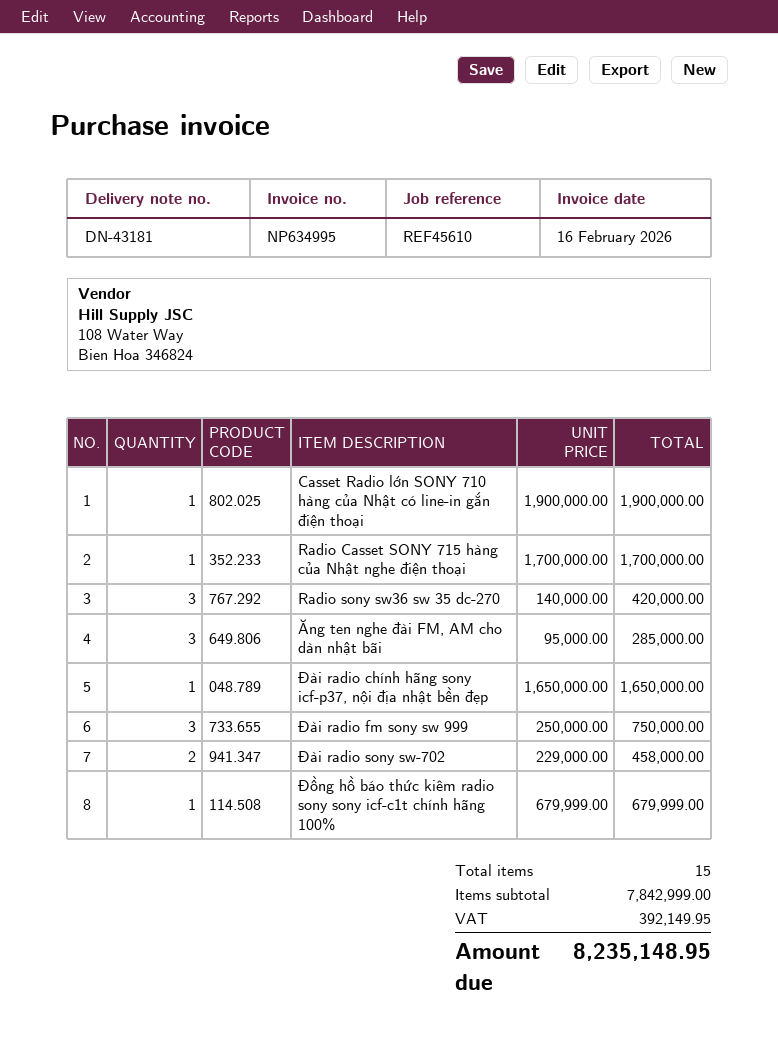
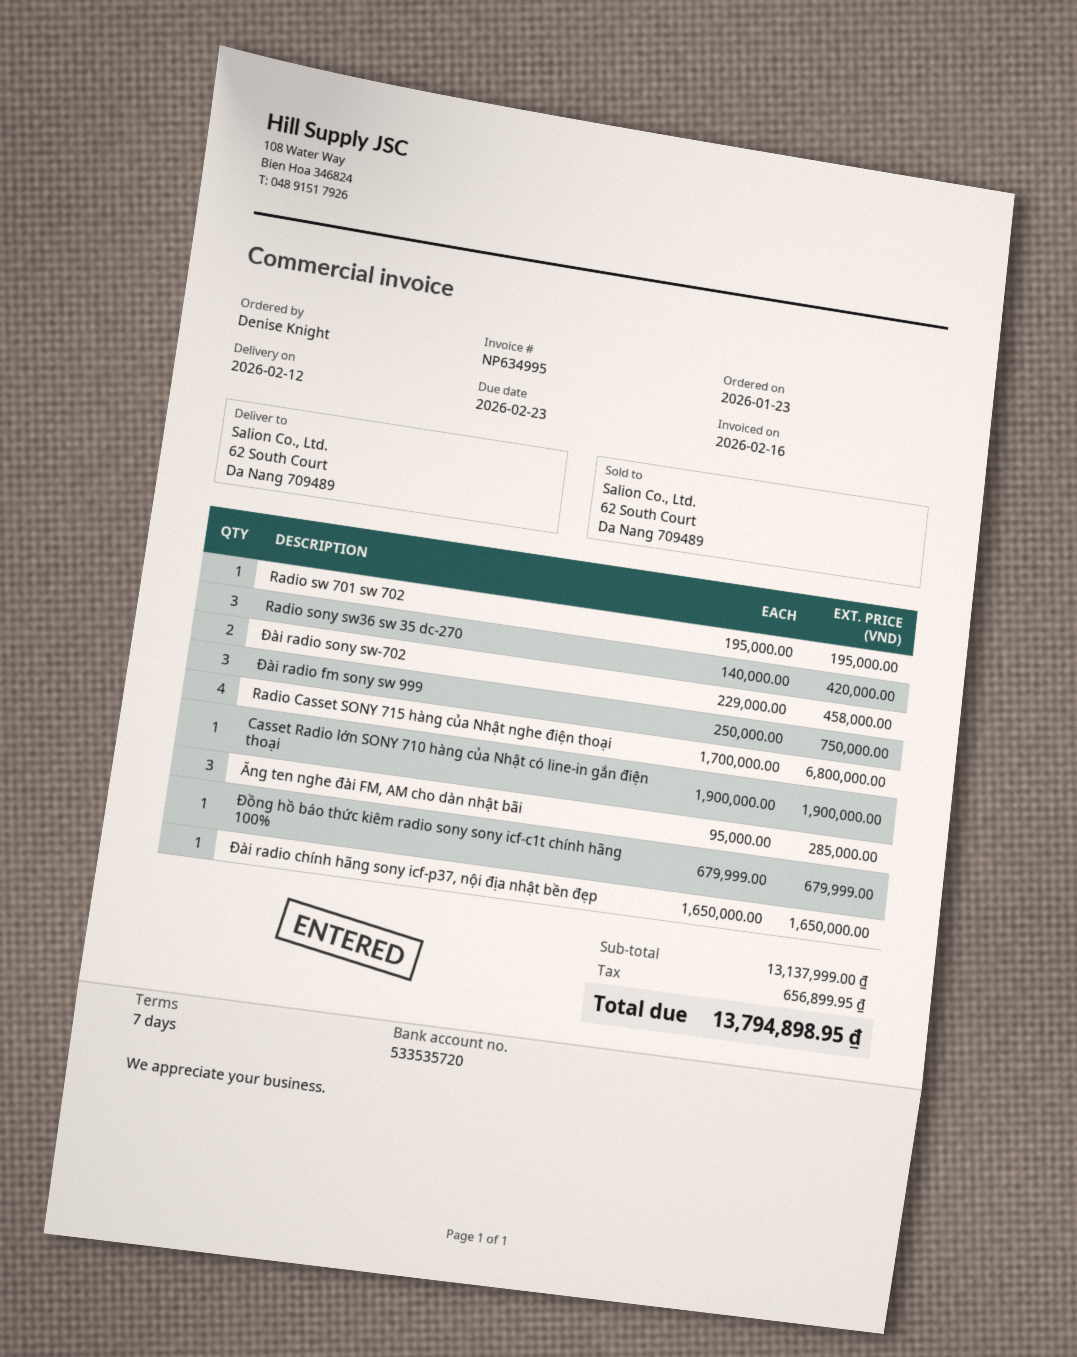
Radio Casset SONY 715 hàng của Nhật nghe điện thoại: 1 x 1700000.00 = 1700000.00 -> 4 x 1700000.00 = 6800000.00
Radio sw 701 sw 702: none -> 1 x 195000.00 = 195000.00
subtotal: 7842999.00 -> 13137999.00
tax: 392149.95 -> 656899.95
total: 8235148.95 -> 13794898.95

